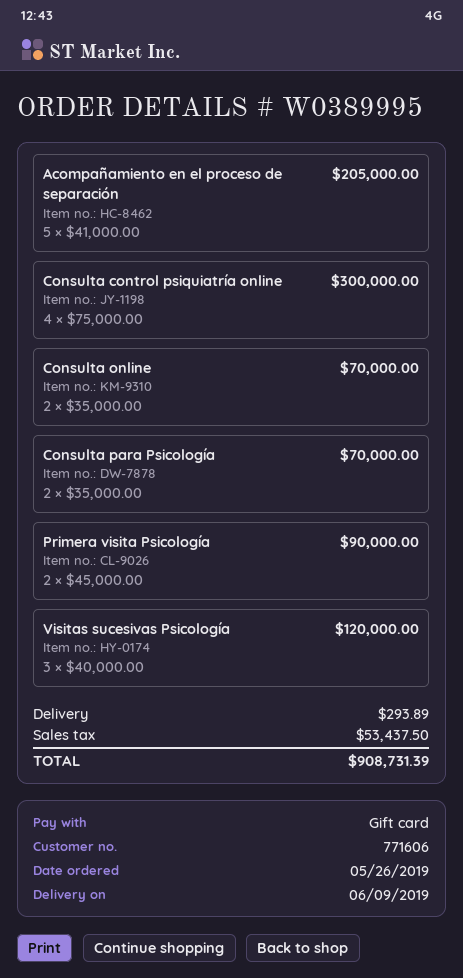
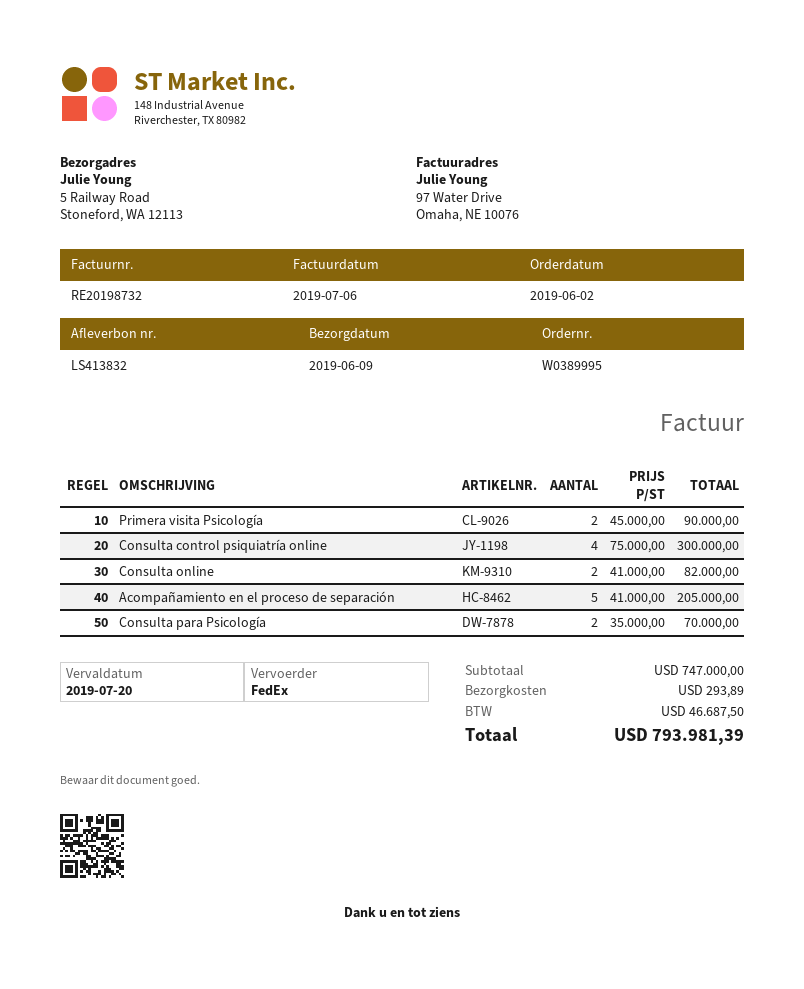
order date: 2019-05-26 -> 2019-06-02
Consulta online: 2 x 35000.00 = 70000.00 -> 2 x 41000.00 = 82000.00
Visitas sucesivas Psicología: 3 x 40000.00 = 120000.00 -> none
tax: 53437.50 -> 46687.50
total: 908731.39 -> 793981.39

